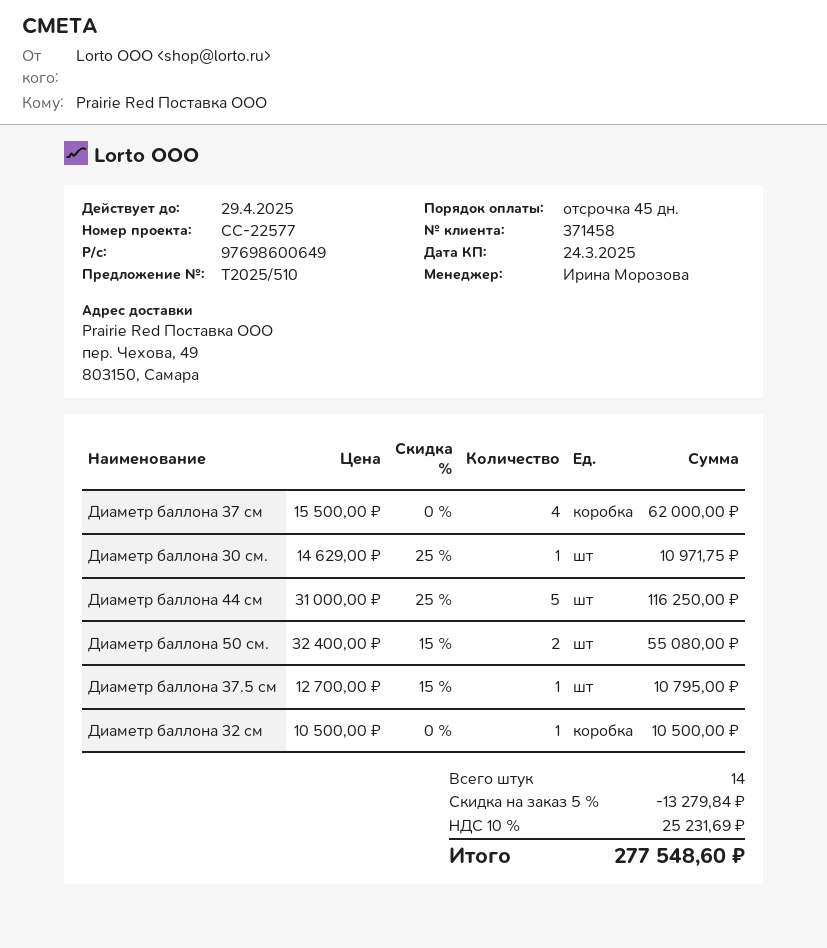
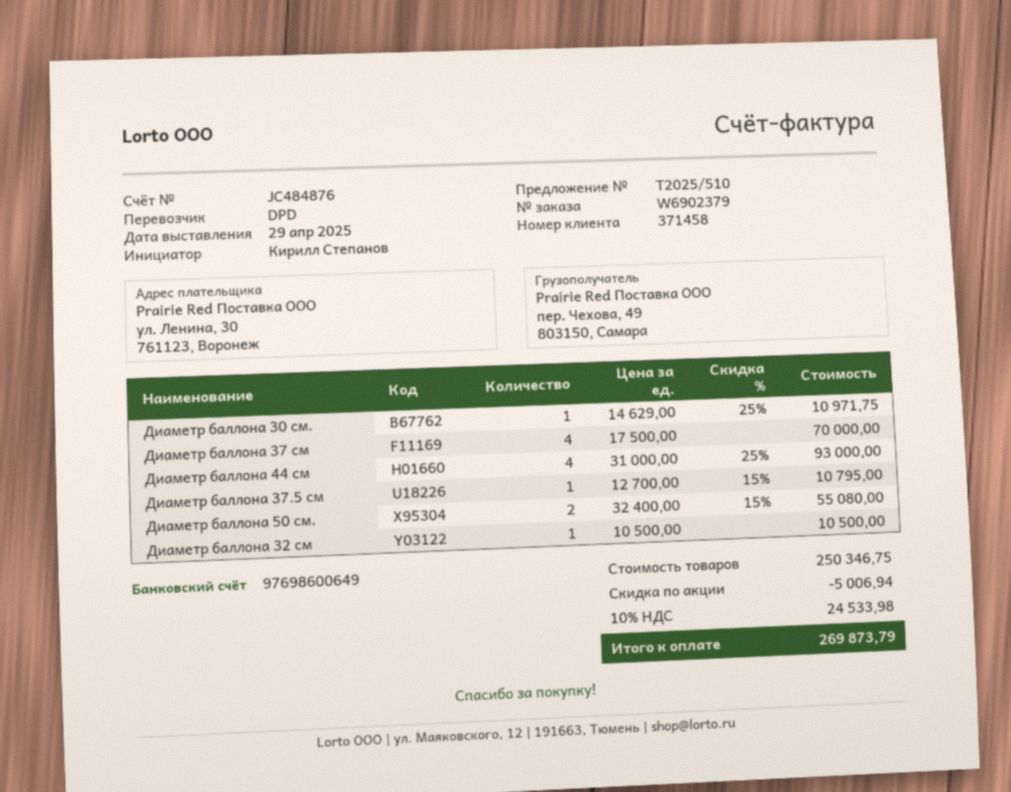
Диаметр баллона 37 см: 4 x 15500.00 = 62000.00 -> 4 x 17500.00 = 70000.00
Диаметр баллона 44 см: 5 x 31000.00 - 25% = 116250.00 -> 4 x 31000.00 - 25% = 93000.00
discount: 13279.84 -> 5006.94
tax: 10% = 25231.69 -> 10% = 24533.98
total: 277548.60 -> 269873.79

